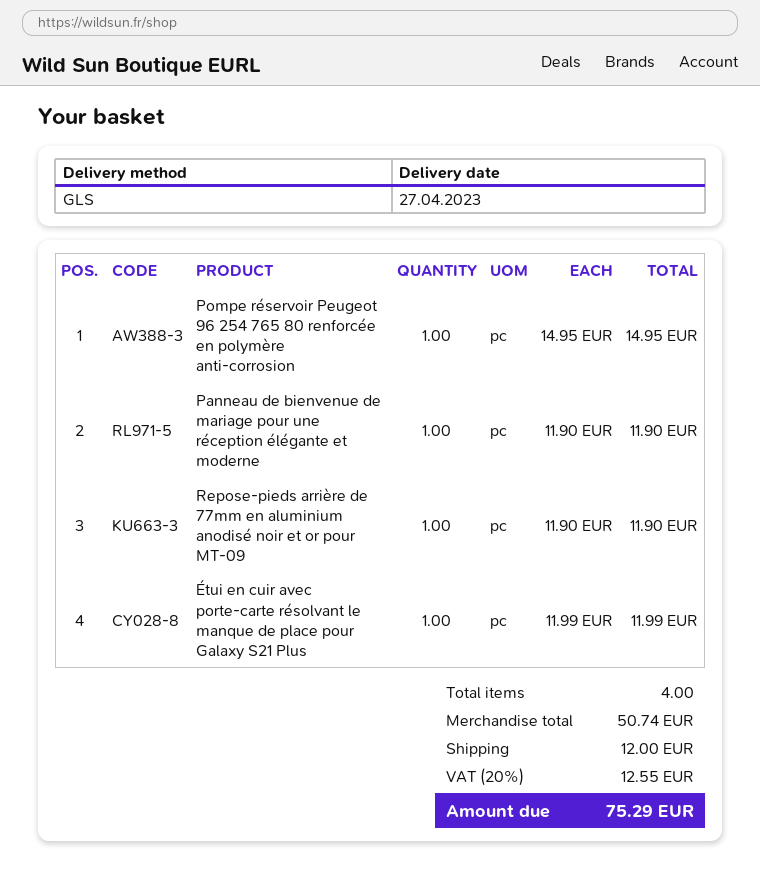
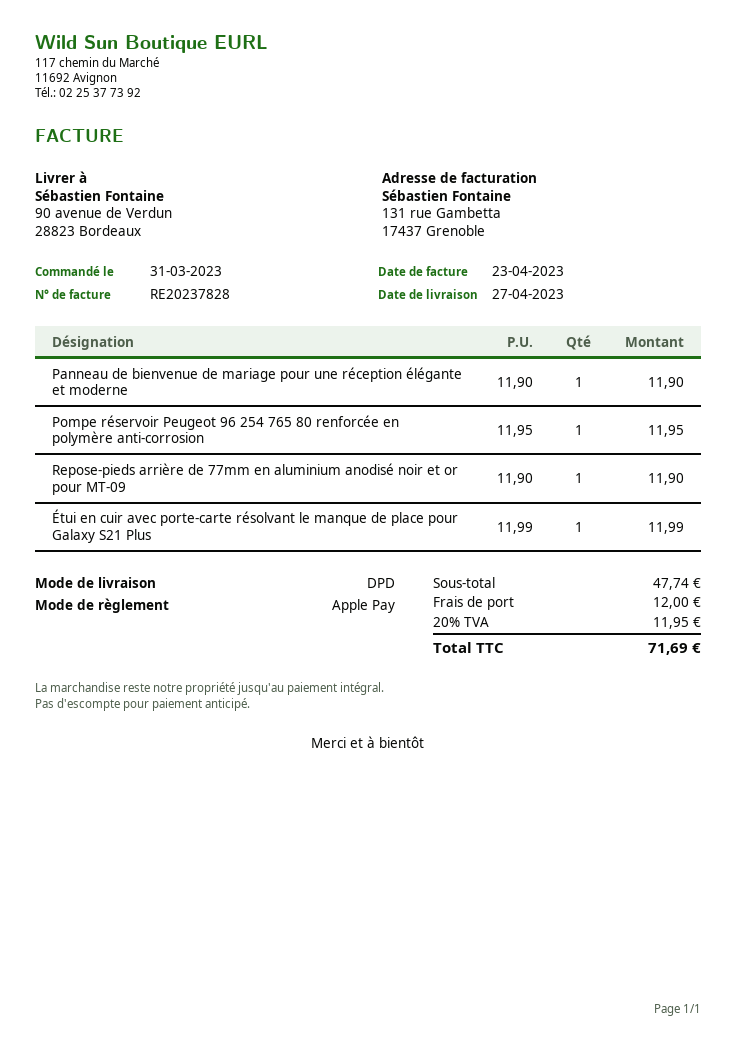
shipping method: GLS -> DPD
Pompe réservoir Peugeot 96 254 765 80 renforcée en polymère anti-corrosion: 1 x 14.95 = 14.95 -> 1 x 11.95 = 11.95
subtotal: 50.74 -> 47.74
tax: 20% = 12.55 -> 20% = 11.95
total: 75.29 -> 71.69

